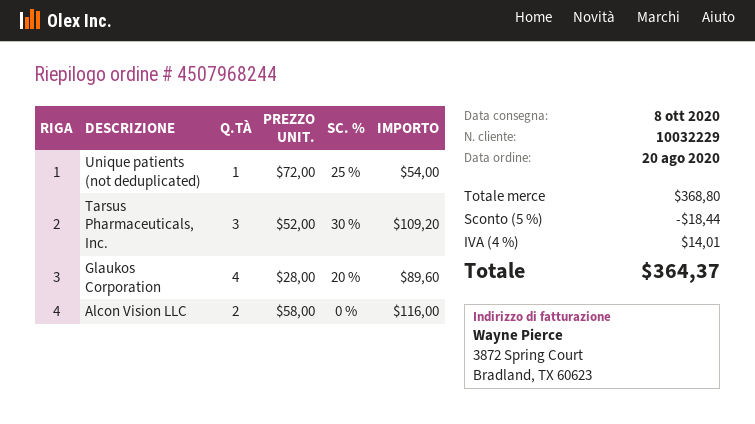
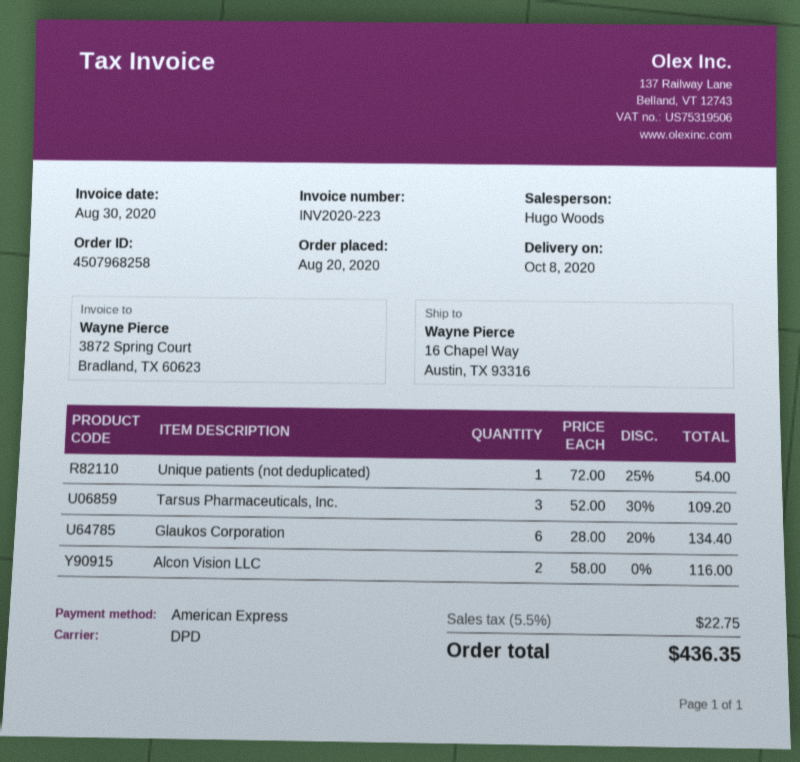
order number: 4507968244 -> 4507968258
Glaukos Corporation: 4 x 28.00 - 20% = 89.60 -> 6 x 28.00 - 20% = 134.40
discount: 5% = 18.44 -> none
tax: 4% = 14.01 -> 5.5% = 22.75
total: 364.37 -> 436.35

